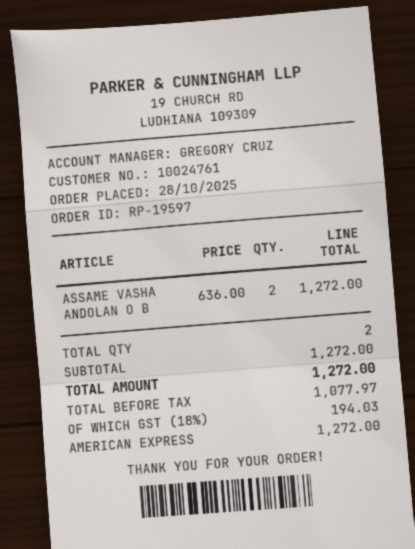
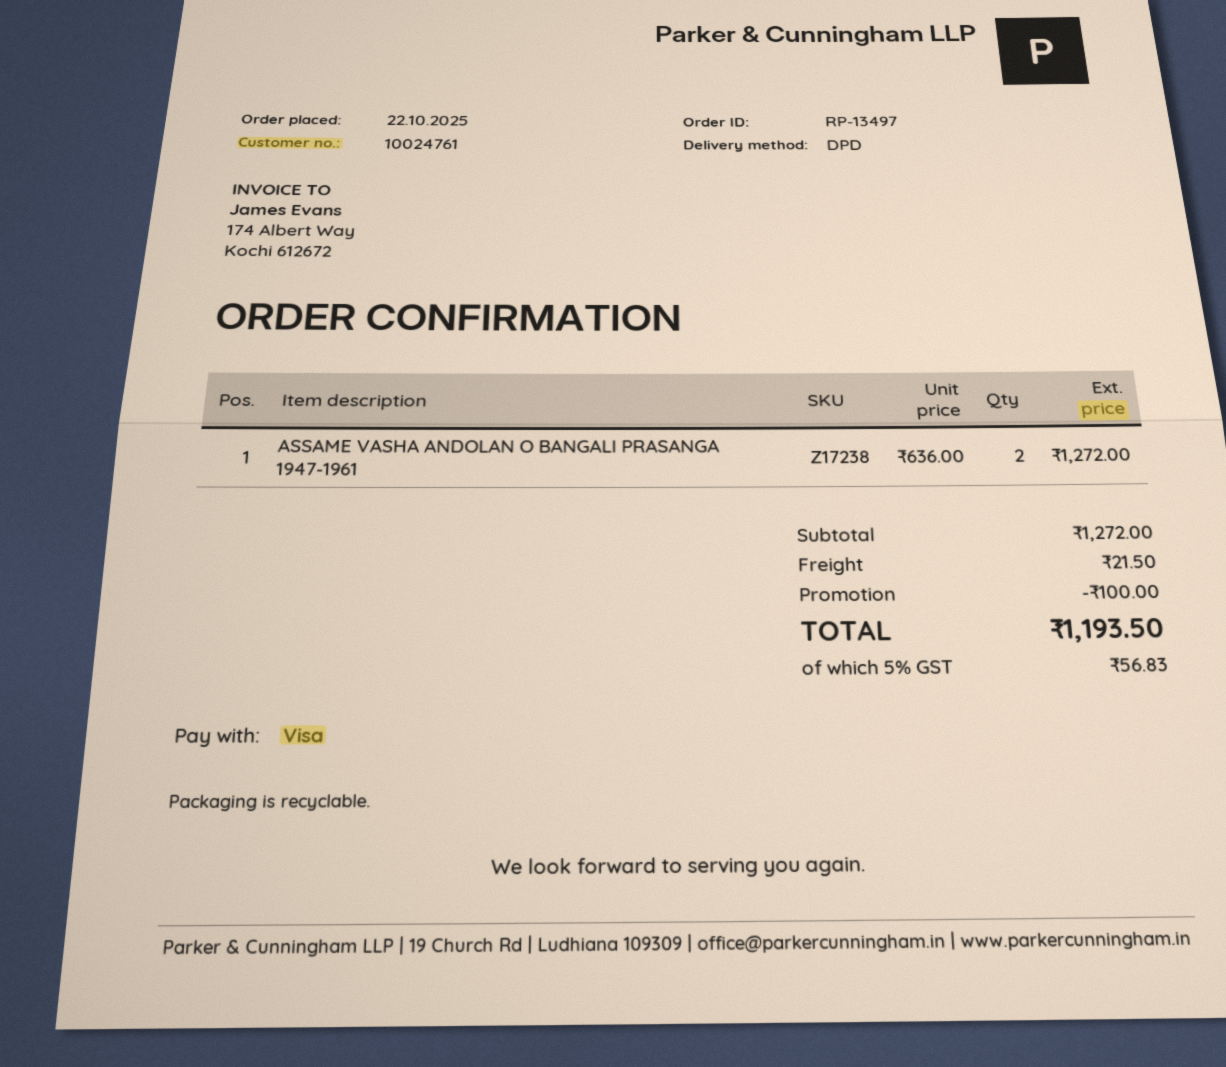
order number: RP-19597 -> RP-13497
order date: 2025-10-28 -> 2025-10-22
payment method: American Express -> Visa
discount: none -> 100.00
shipping: none -> 21.50
tax: 18% = 194.03 -> 5% = 56.83
total: 1272.00 -> 1193.50

